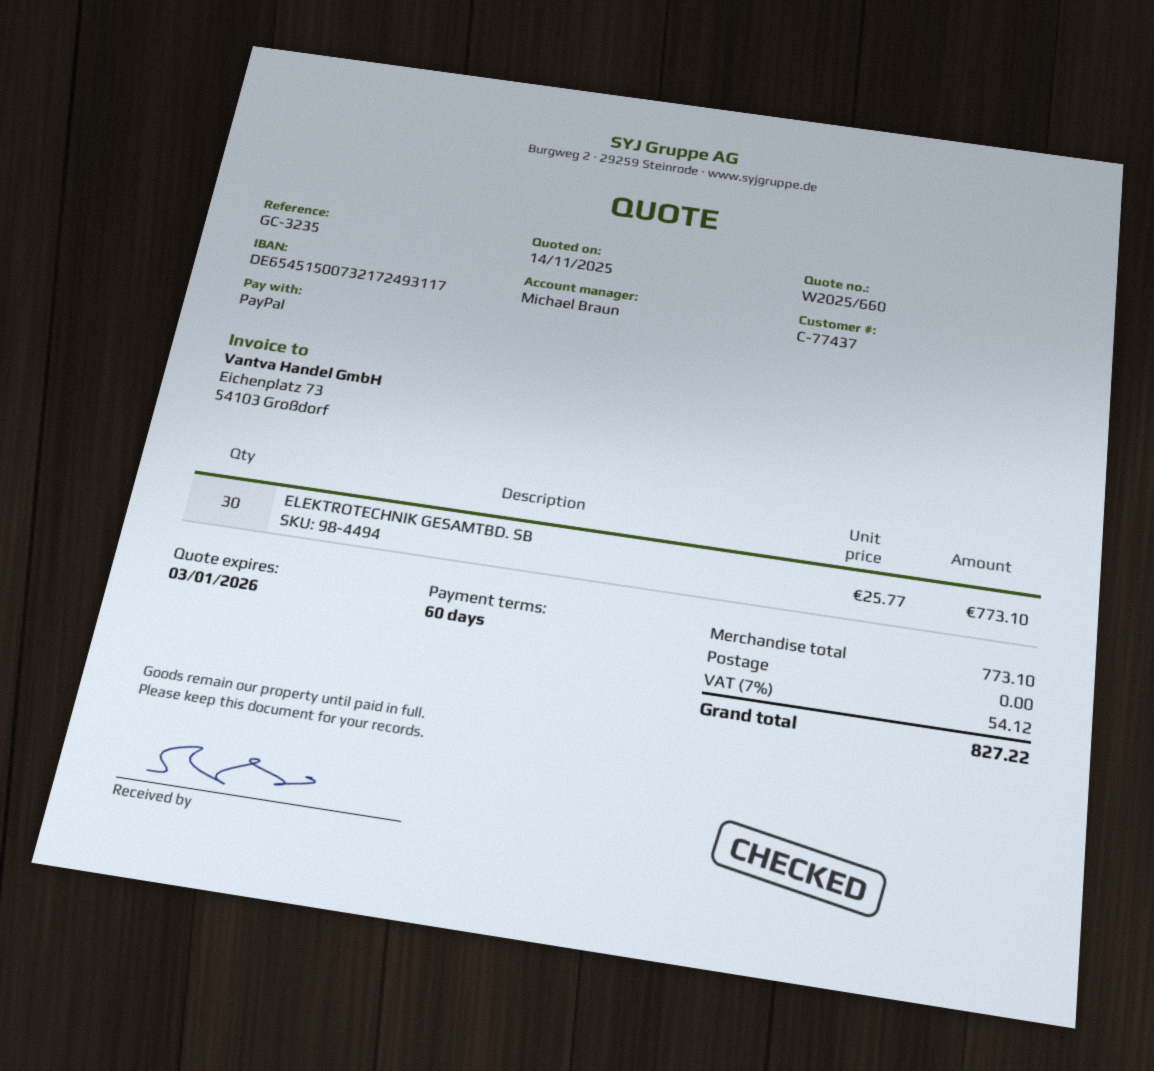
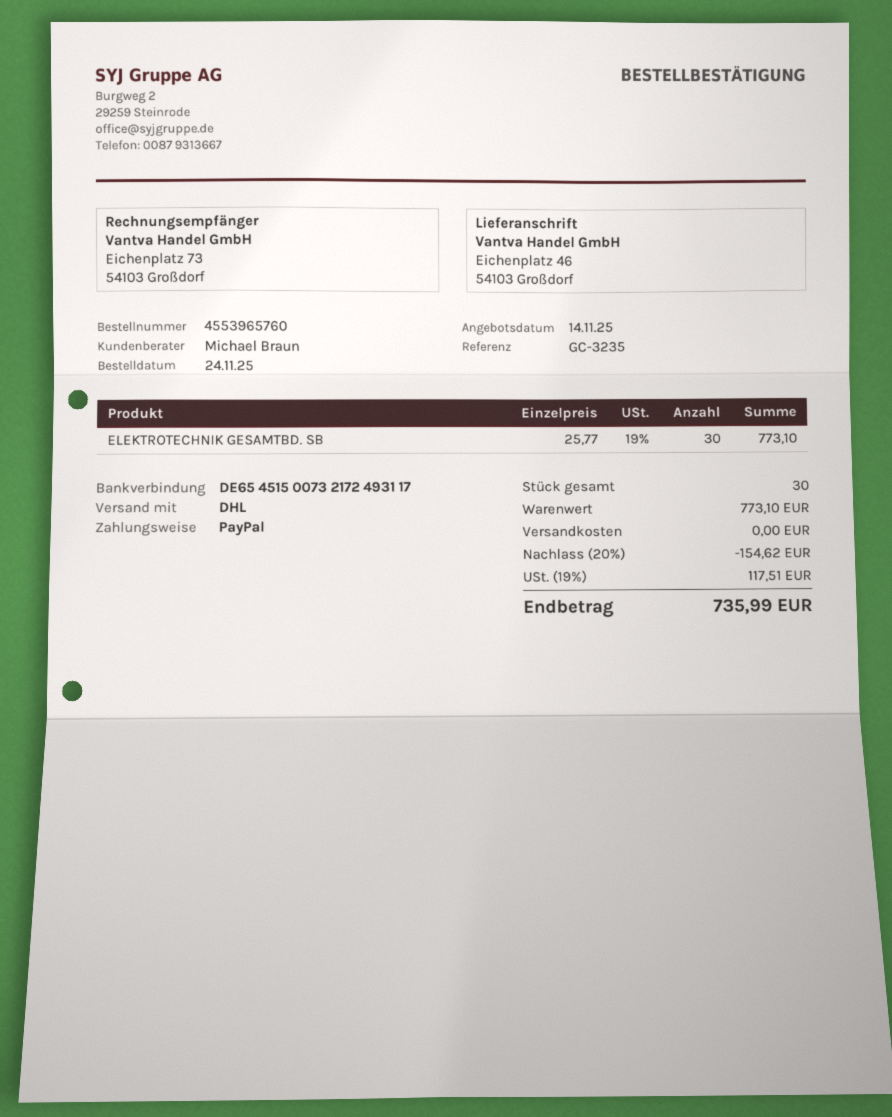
discount: none -> 20% = 154.62
tax: 7% = 54.12 -> 19% = 117.51
total: 827.22 -> 735.99

